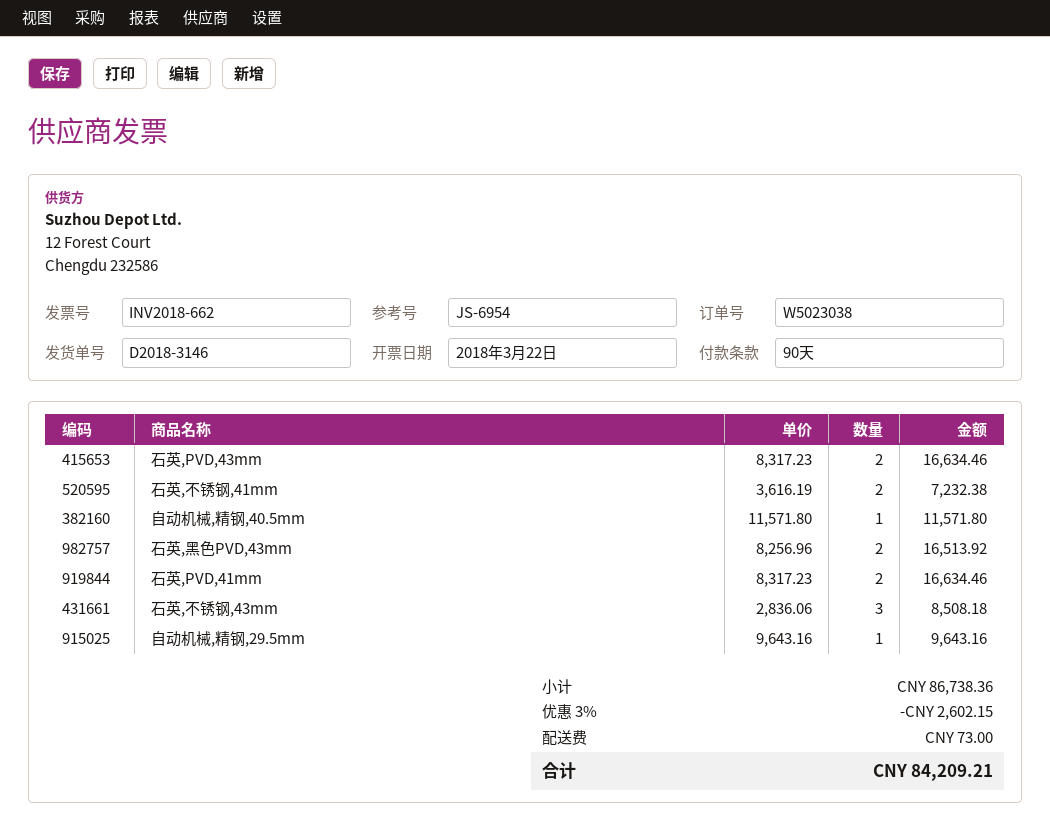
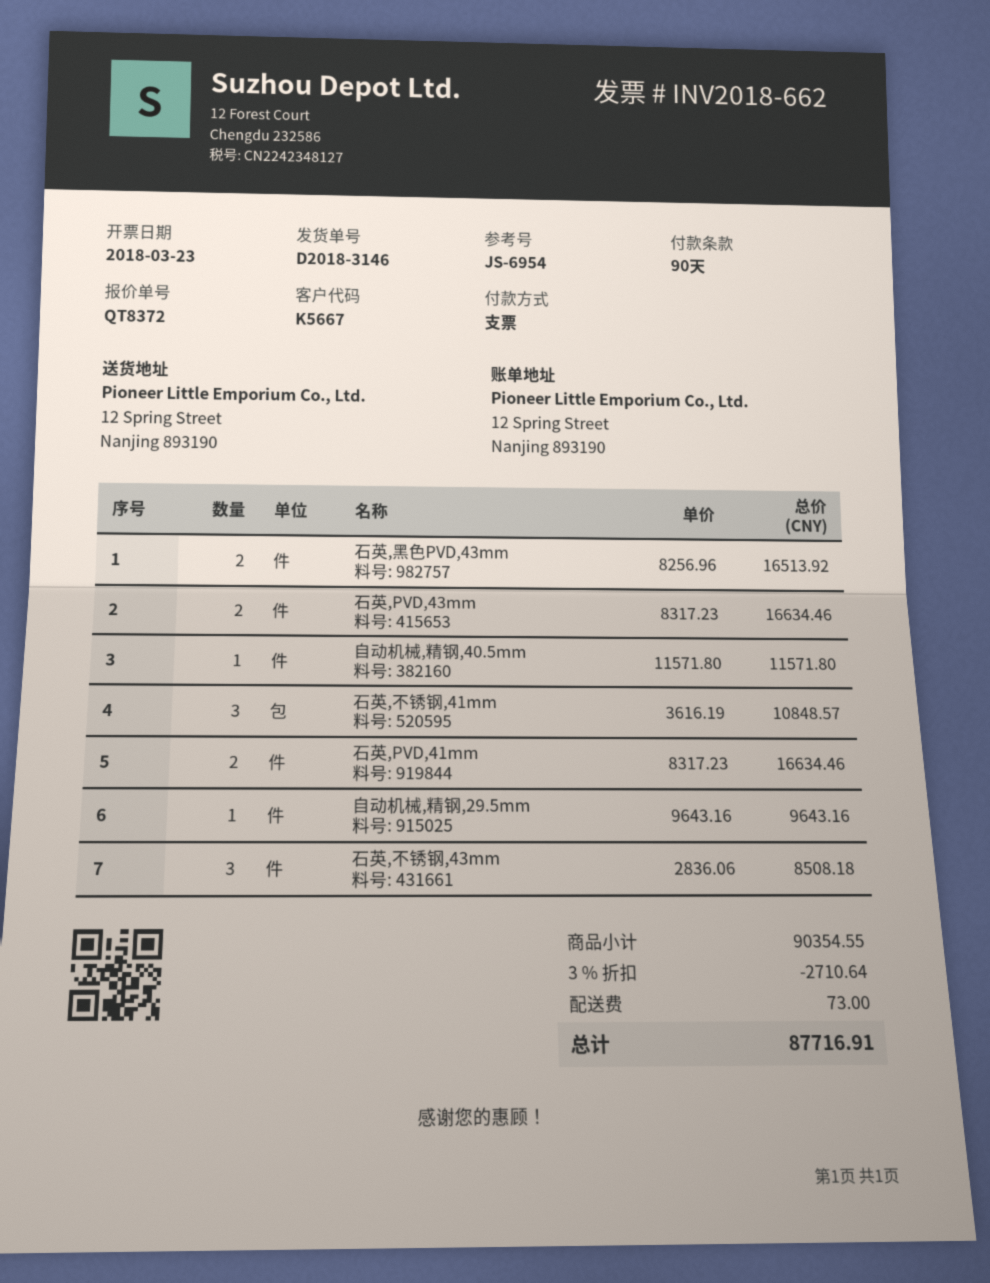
invoice date: 2018-03-22 -> 2018-03-23
石英,不锈钢,41mm: 2 x 3616.19 = 7232.38 -> 3 x 3616.19 = 10848.57
subtotal: 86738.36 -> 90354.55
discount: 3% = 2602.15 -> 3% = 2710.64
total: 84209.21 -> 87716.91

